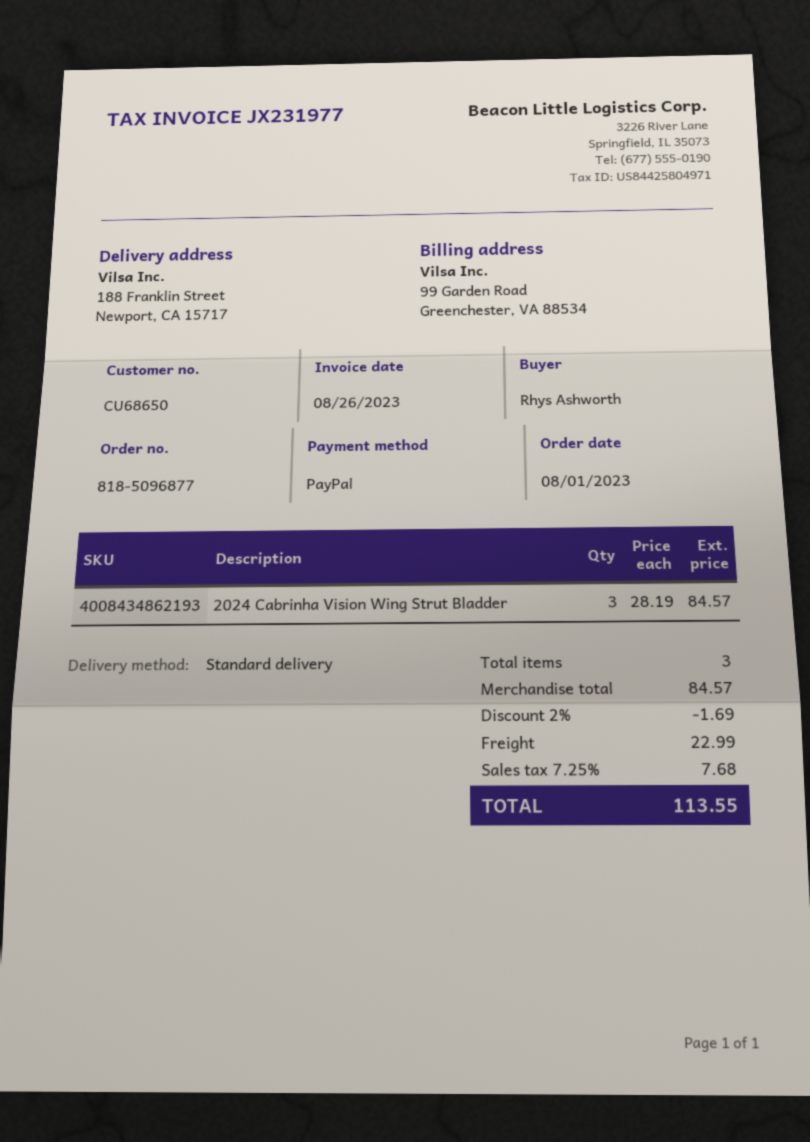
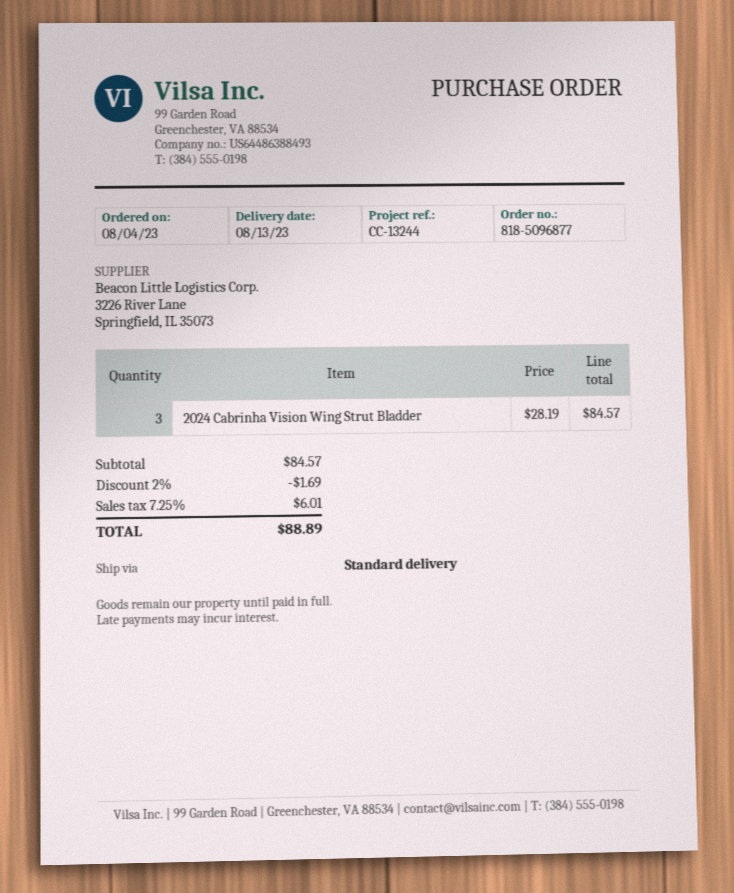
order date: 2023-08-01 -> 2023-08-04
shipping: 22.99 -> none
tax: 7.25% = 7.68 -> 7.25% = 6.01
total: 113.55 -> 88.89

